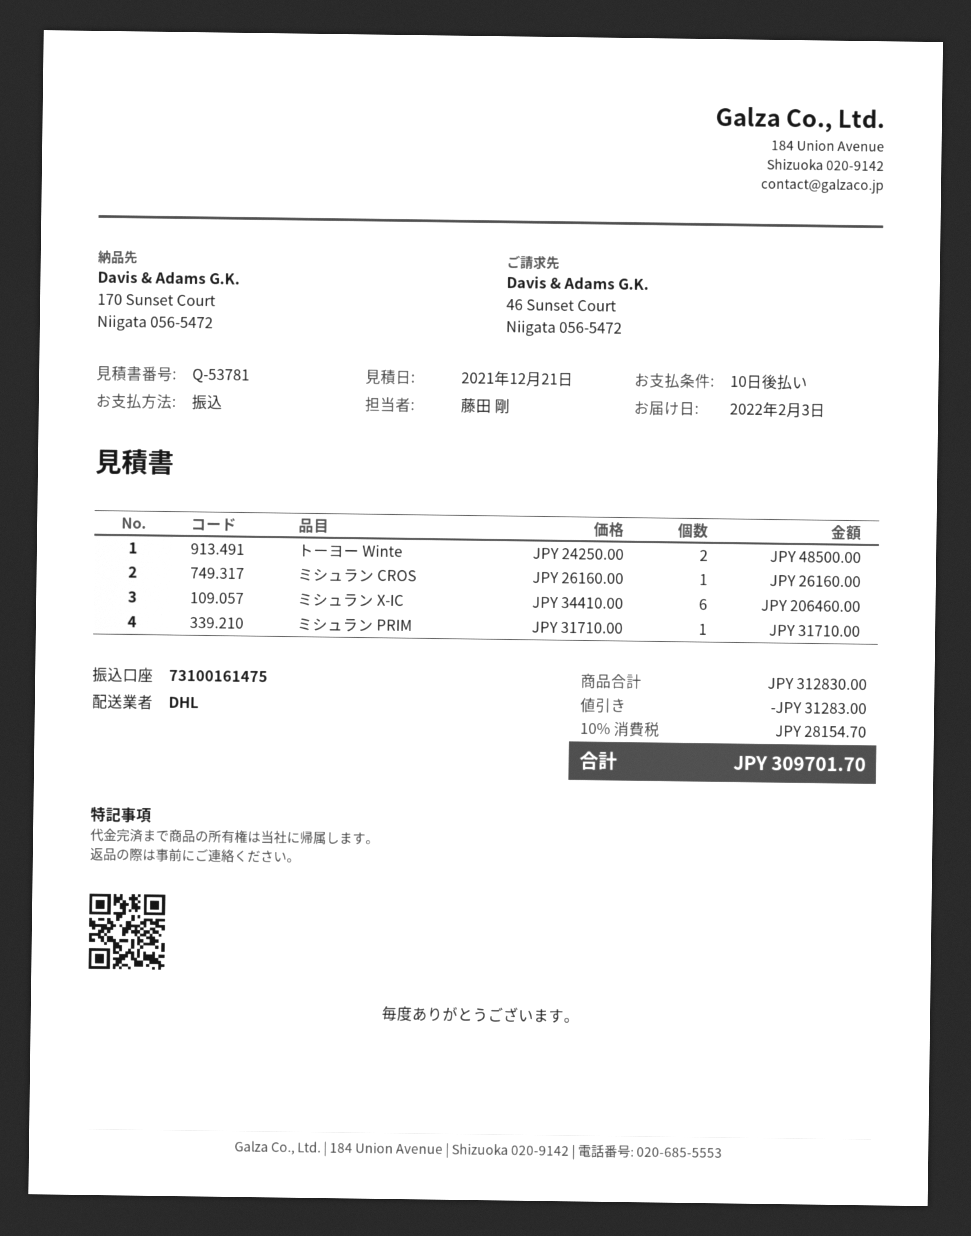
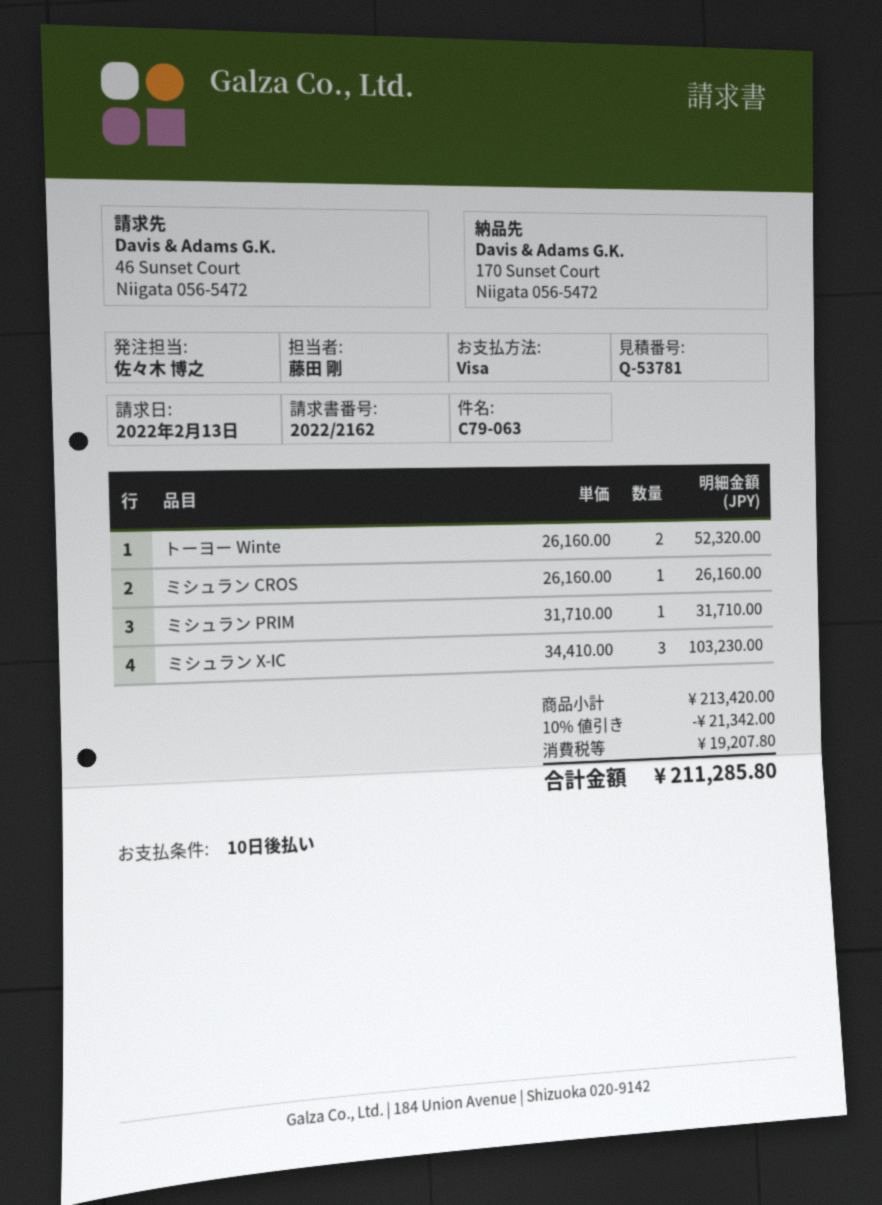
payment method: bank transfer -> Visa
トーヨー Winte: 2 x 24250.00 = 48500.00 -> 2 x 26160.00 = 52320.00
ミシュラン X-IC: 6 x 34410.00 = 206460.00 -> 3 x 34410.00 = 103230.00
subtotal: 312830.00 -> 213420.00
discount: 31283.00 -> 21342.00
tax: 28154.70 -> 19207.80
total: 309701.70 -> 211285.80

